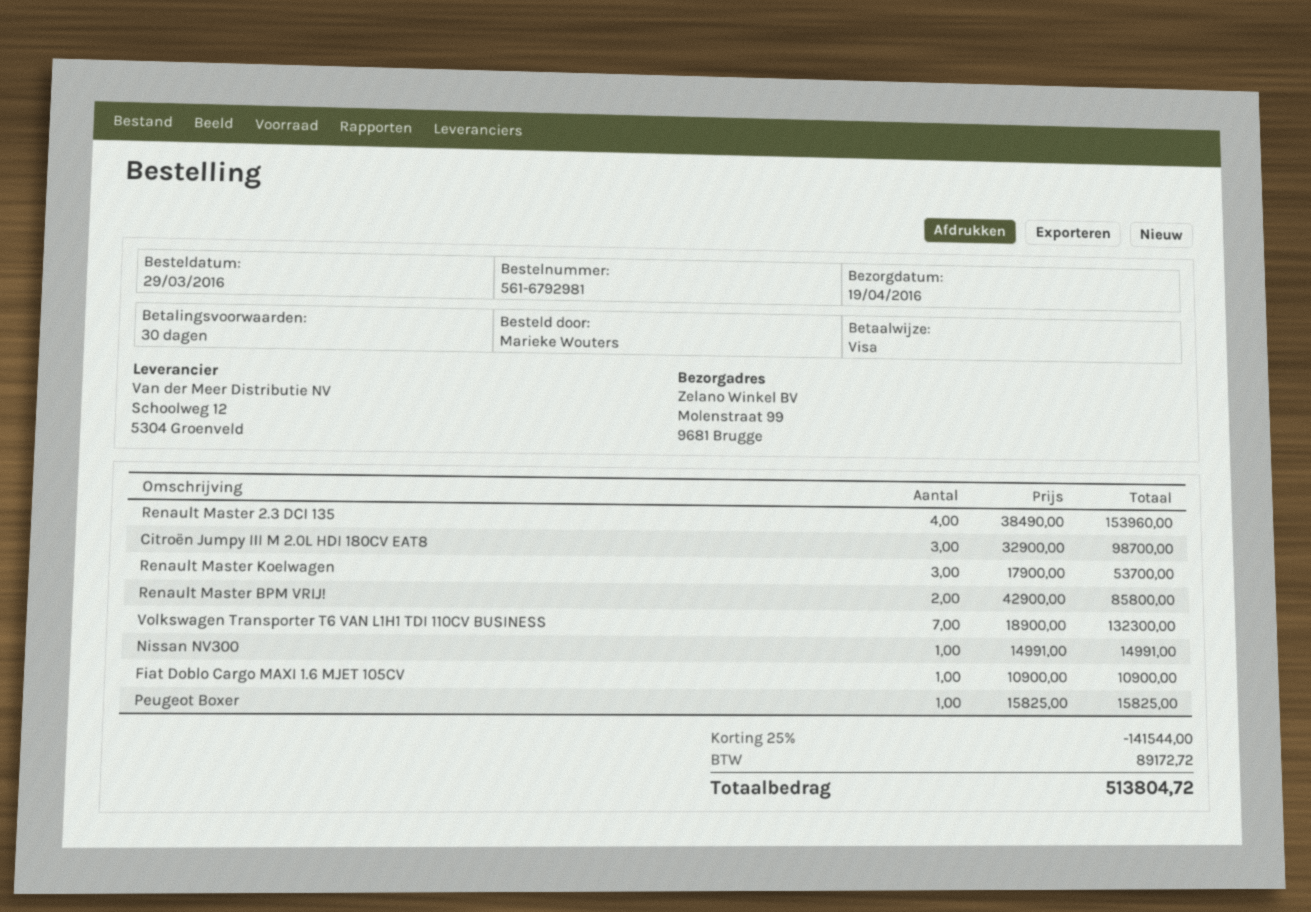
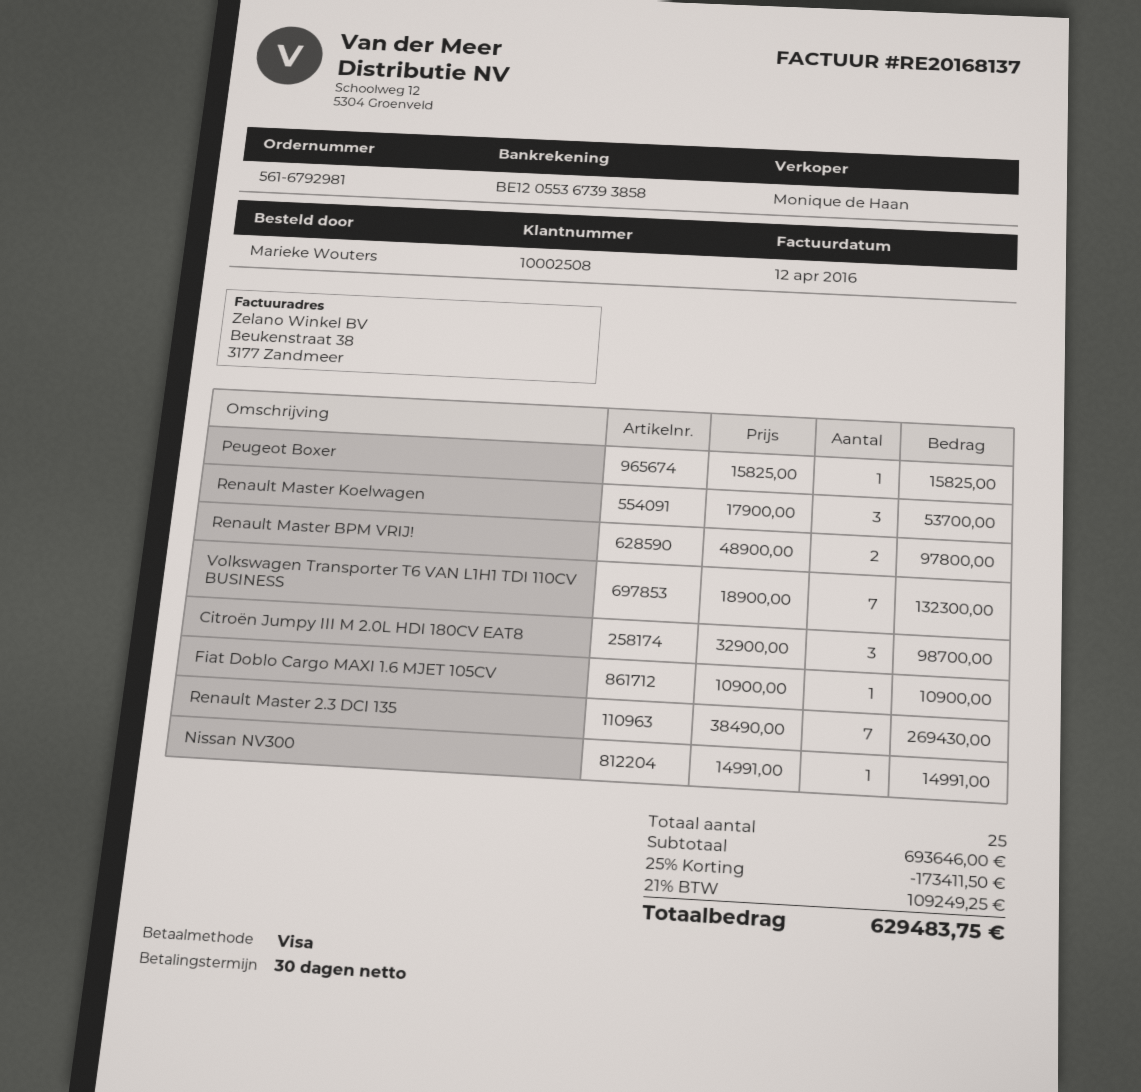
Renault Master 2.3 DCI 135: 4 x 38490.00 = 153960.00 -> 7 x 38490.00 = 269430.00
Renault Master BPM VRIJ!: 2 x 42900.00 = 85800.00 -> 2 x 48900.00 = 97800.00
discount: 25% = 141544.00 -> 25% = 173411.50
tax: 89172.72 -> 109249.25
total: 513804.72 -> 629483.75

